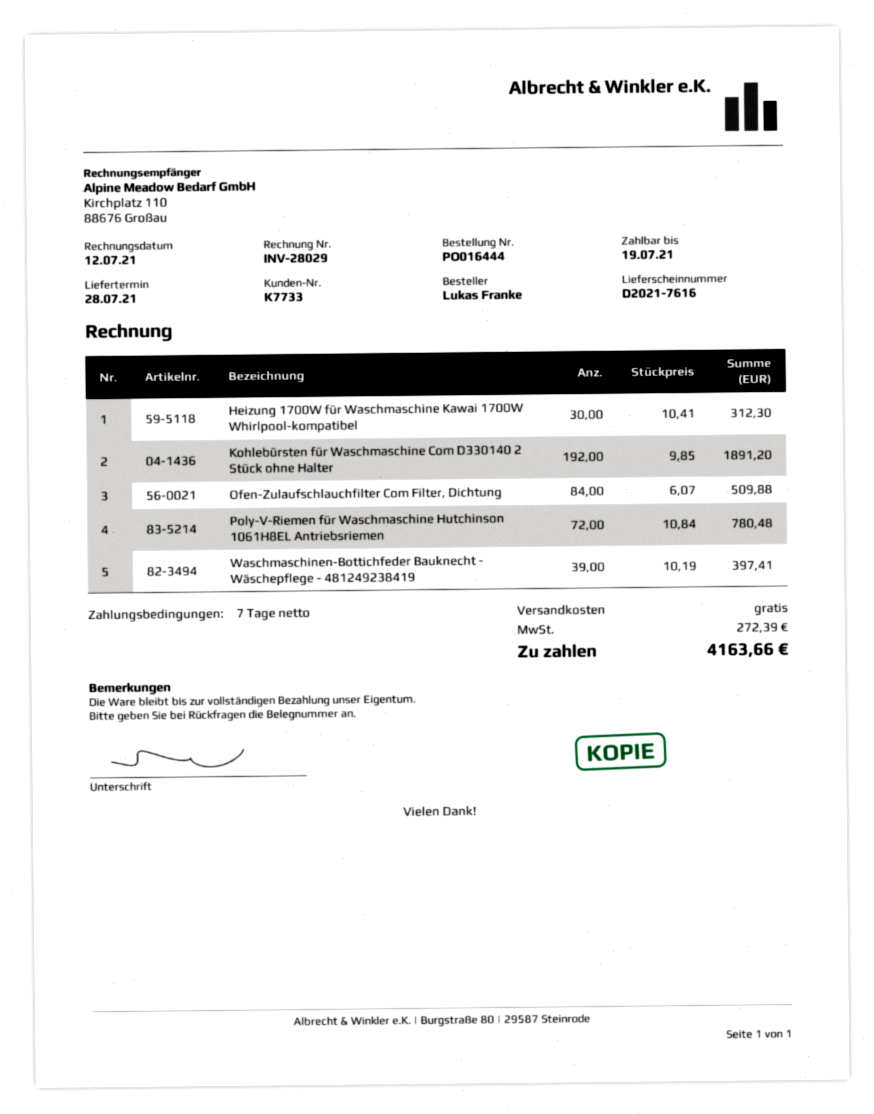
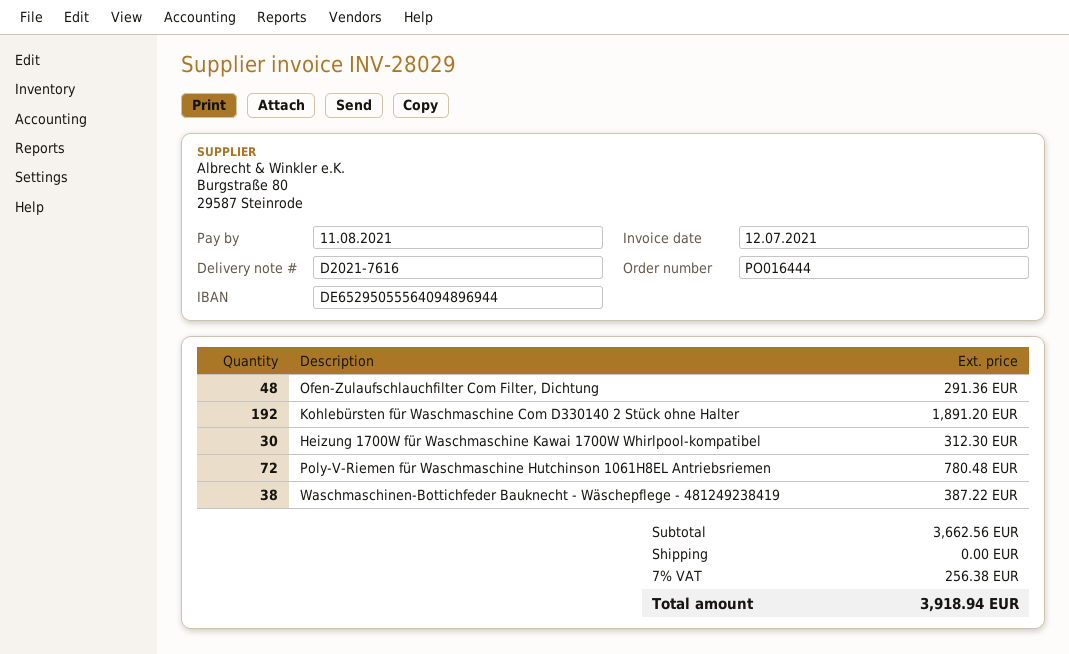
due date: 2021-07-19 -> 2021-08-11
Ofen-Zulaufschlauchfilter Com Filter, Dichtung: 84 for 509.88 -> 48 for 291.36
Waschmaschinen-Bottichfeder Bauknecht - Wäschepflege - 481249238419: 39 for 397.41 -> 38 for 387.22
tax: 272.39 -> 256.38
total: 4163.66 -> 3918.94

